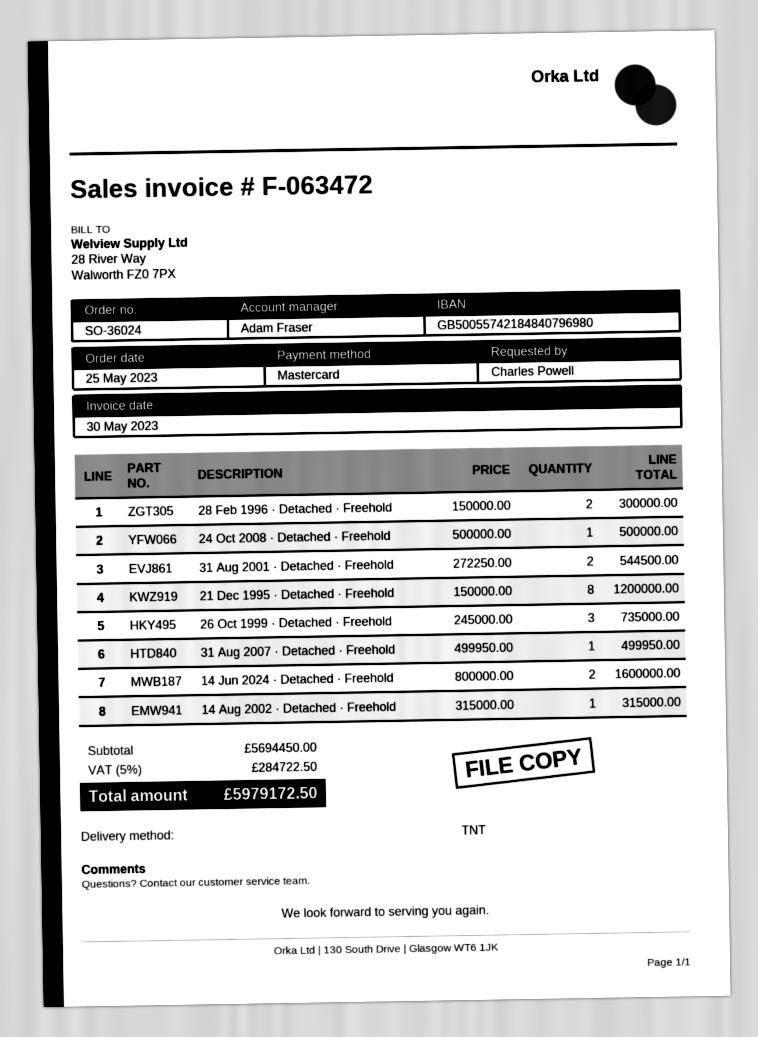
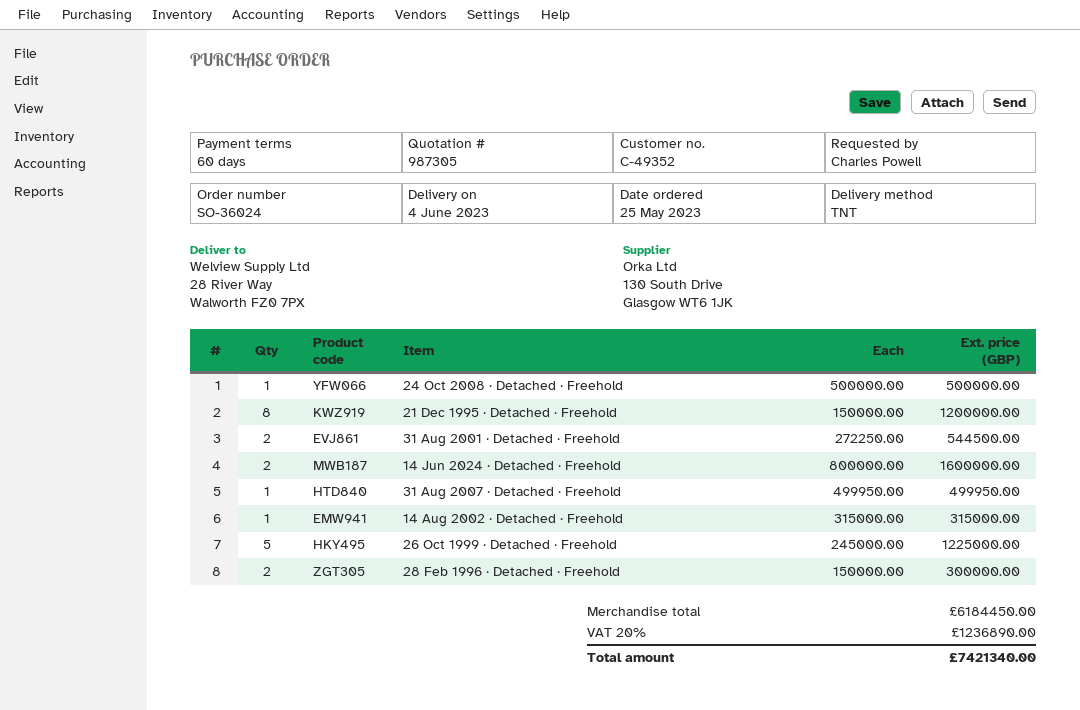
26 Oct 1999 · Detached · Freehold: 3 x 245000.00 = 735000.00 -> 5 x 245000.00 = 1225000.00
subtotal: 5694450.00 -> 6184450.00
tax: 5% = 284722.50 -> 20% = 1236890.00
total: 5979172.50 -> 7421340.00

